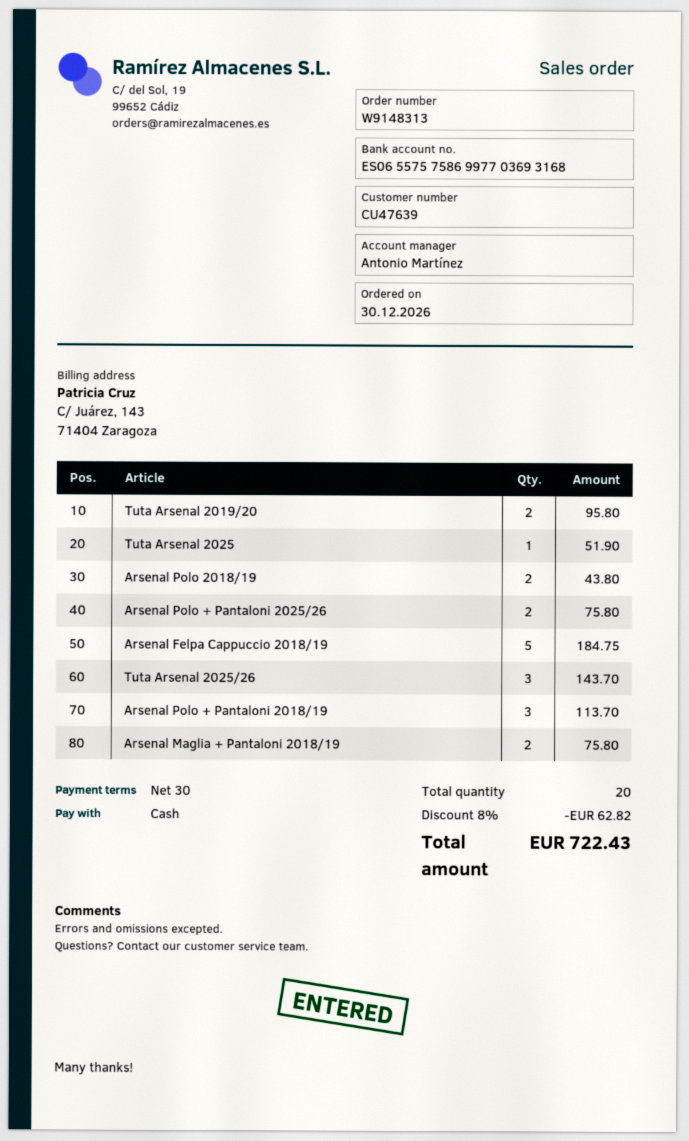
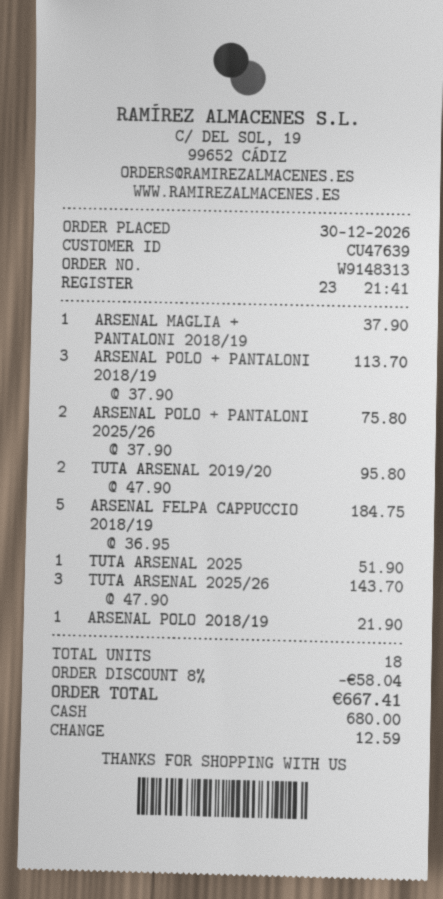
Arsenal Polo 2018/19: 2 for 43.80 -> 1 for 21.90
Arsenal Maglia + Pantaloni 2018/19: 2 for 75.80 -> 1 for 37.90
total quantity: 20 -> 18
discount: 8% = 62.82 -> 8% = 58.04
total: 722.43 -> 667.41

